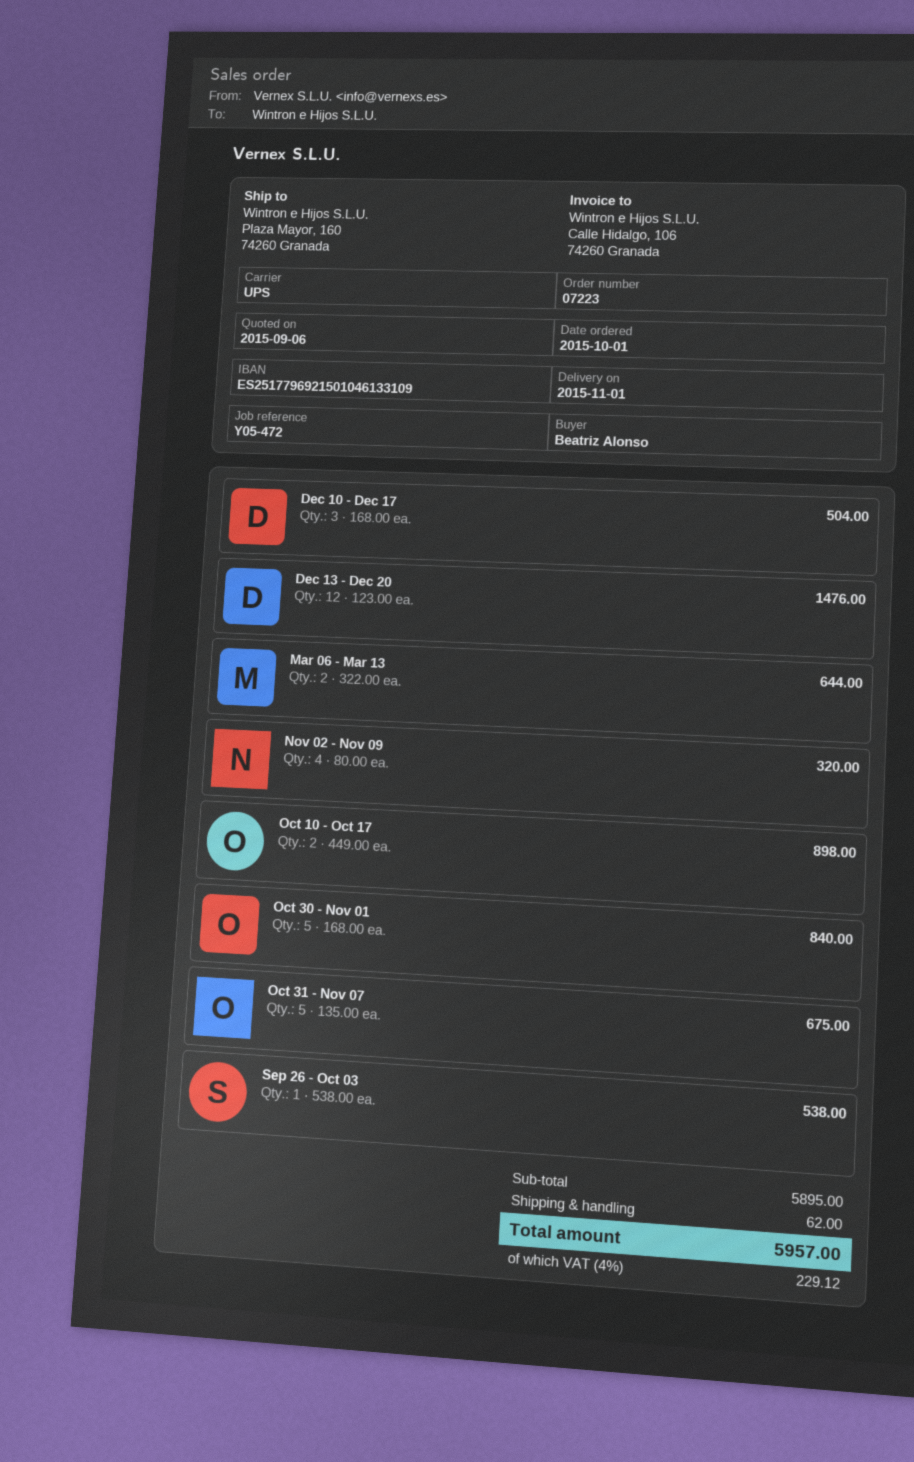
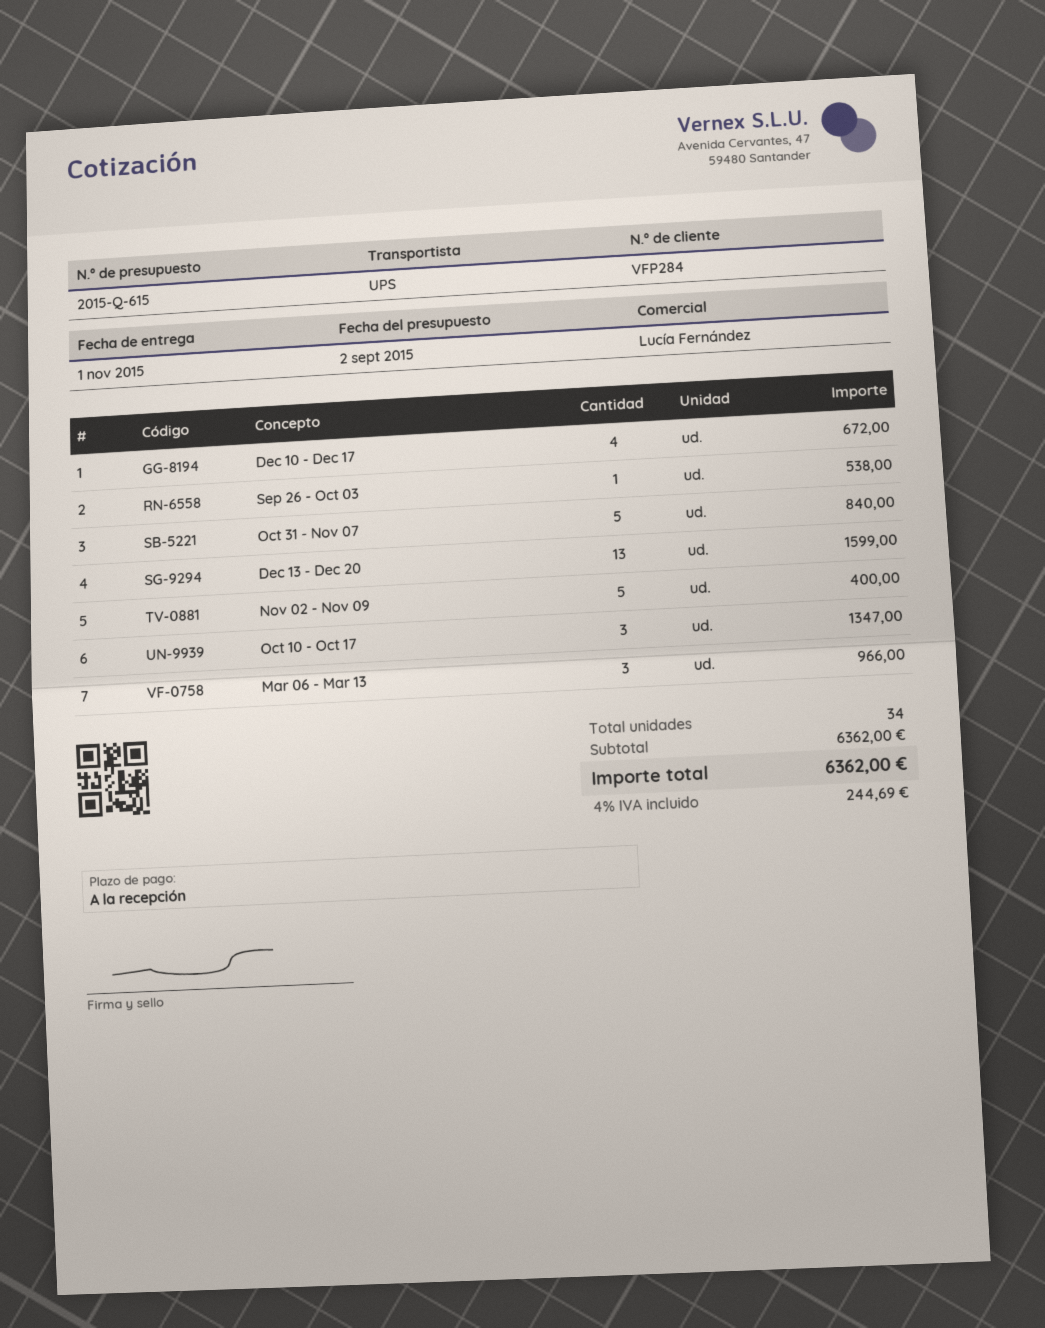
quote date: 2015-09-06 -> 2015-09-02
Dec 10 - Dec 17: 3 for 504.00 -> 4 for 672.00
Dec 13 - Dec 20: 12 for 1476.00 -> 13 for 1599.00
Mar 06 - Mar 13: 2 for 644.00 -> 3 for 966.00
Nov 02 - Nov 09: 4 for 320.00 -> 5 for 400.00
Oct 10 - Oct 17: 2 for 898.00 -> 3 for 1347.00
Oct 30 - Nov 01: 5 for 840.00 -> none
Oct 31 - Nov 07: 5 for 675.00 -> 5 for 840.00
subtotal: 5895.00 -> 6362.00
shipping: 62.00 -> none
tax: 4% = 229.12 -> 4% = 244.69
total: 5957.00 -> 6362.00

